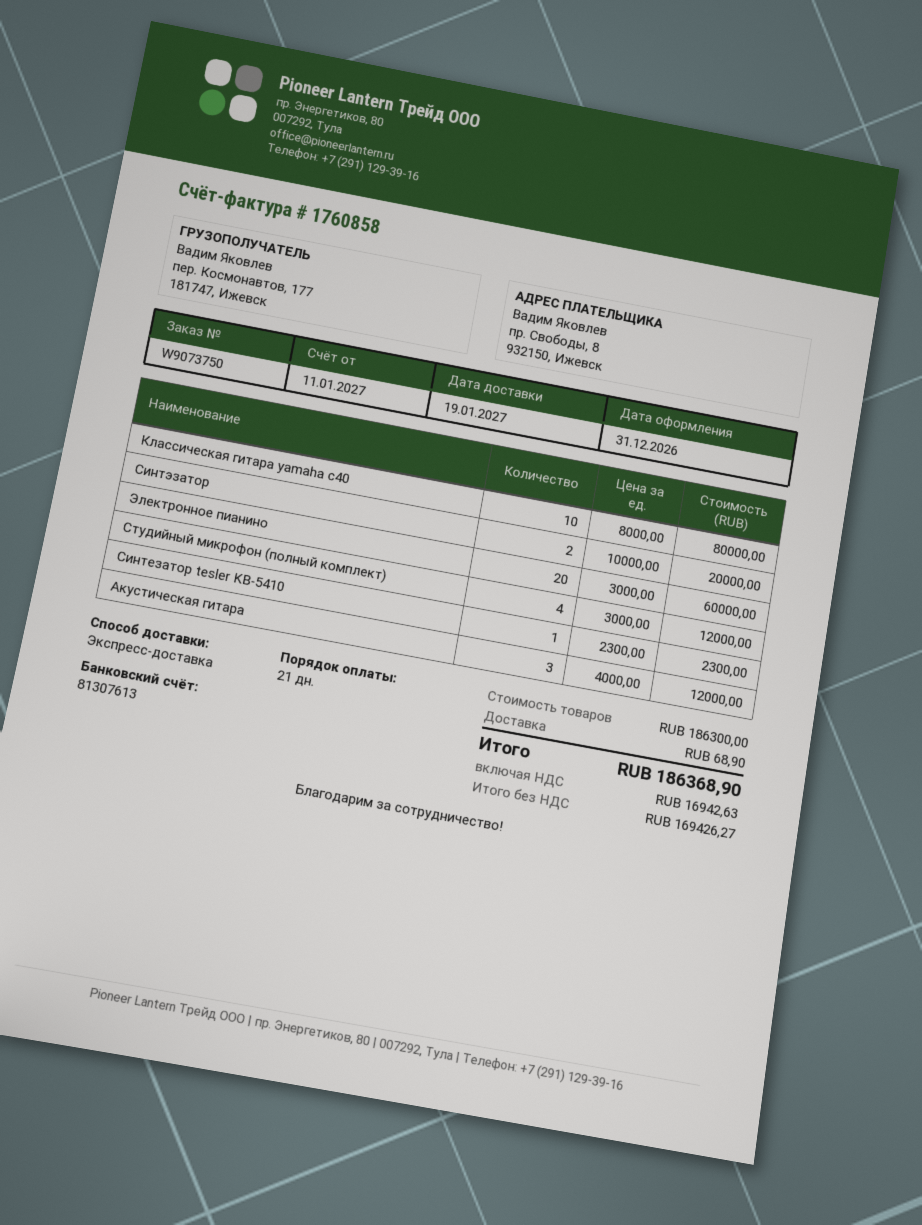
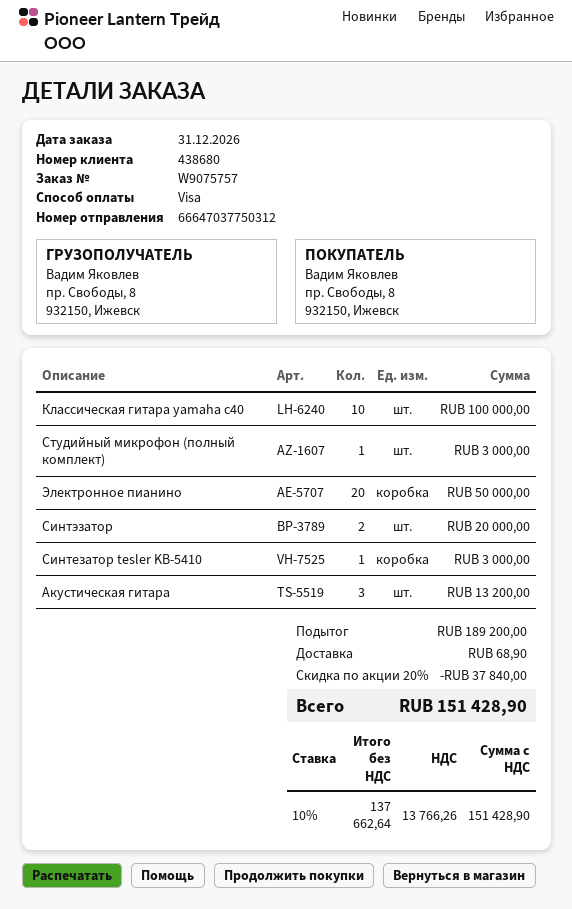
order number: W9073750 -> W9075757
ship to: пер. Космонавтов, 177, 181747, Ижевск -> пр. Свободы, 8, 932150, Ижевск
Классическая гитара yamaha c40: 10 for 80000.00 -> 10 for 100000.00
Электронное пианино: 20 for 60000.00 -> 20 for 50000.00
Студийный микрофон (полный комплект): 4 for 12000.00 -> 1 for 3000.00
Синтезатор tesler KB-5410: 1 for 2300.00 -> 1 for 3000.00
Акустическая гитара: 3 for 12000.00 -> 3 for 13200.00
subtotal: 186300.00 -> 189200.00
discount: none -> 20% = 37840.00
net: 169426.27 -> 137662.64
tax: 16942.63 -> 13766.26
total: 186368.90 -> 151428.90

